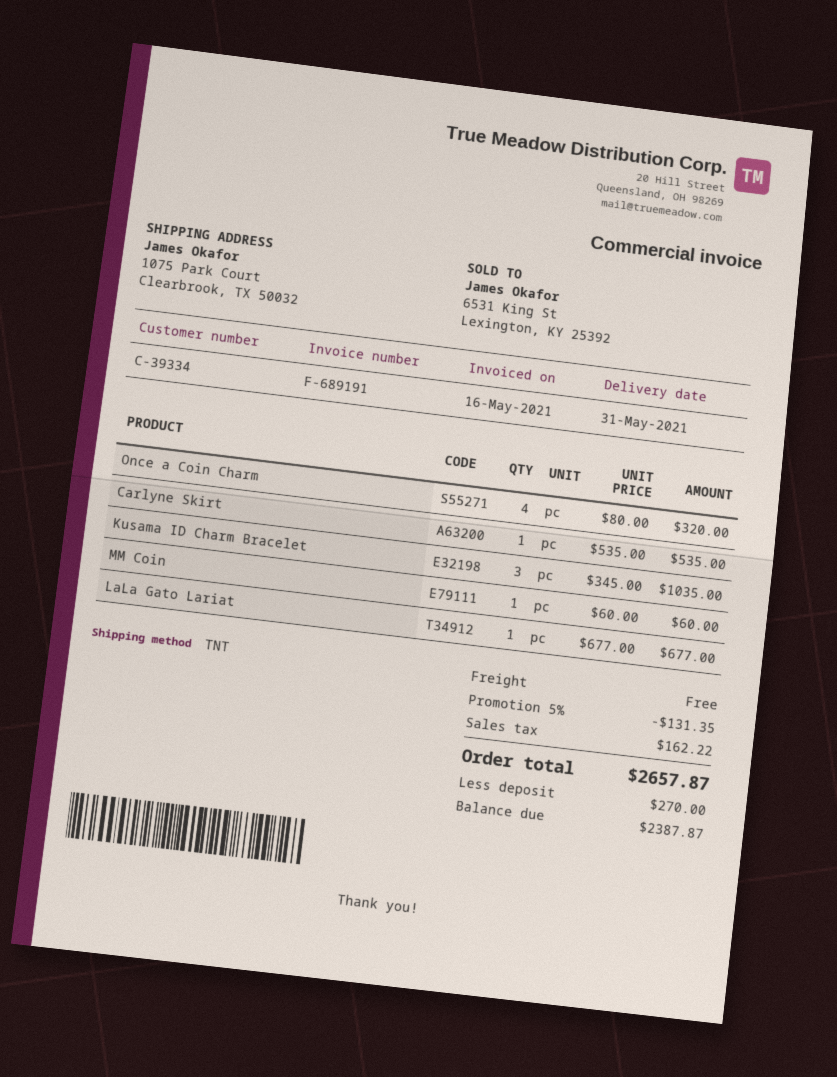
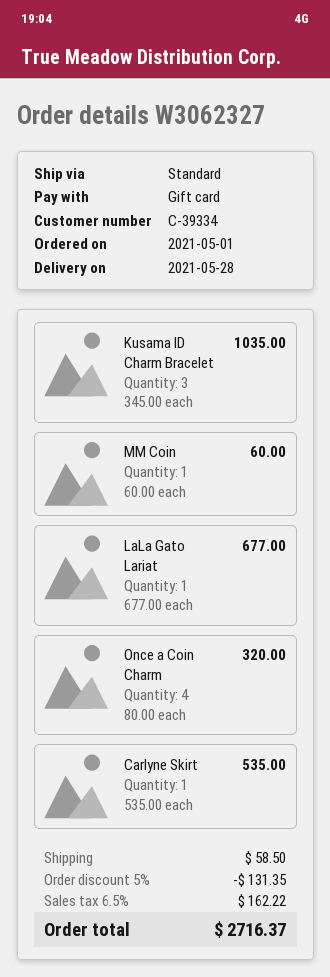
delivery date: 2021-05-31 -> 2021-05-28
shipping method: TNT -> standard
shipping: 0.00 -> 58.50
total: 2657.87 -> 2716.37

